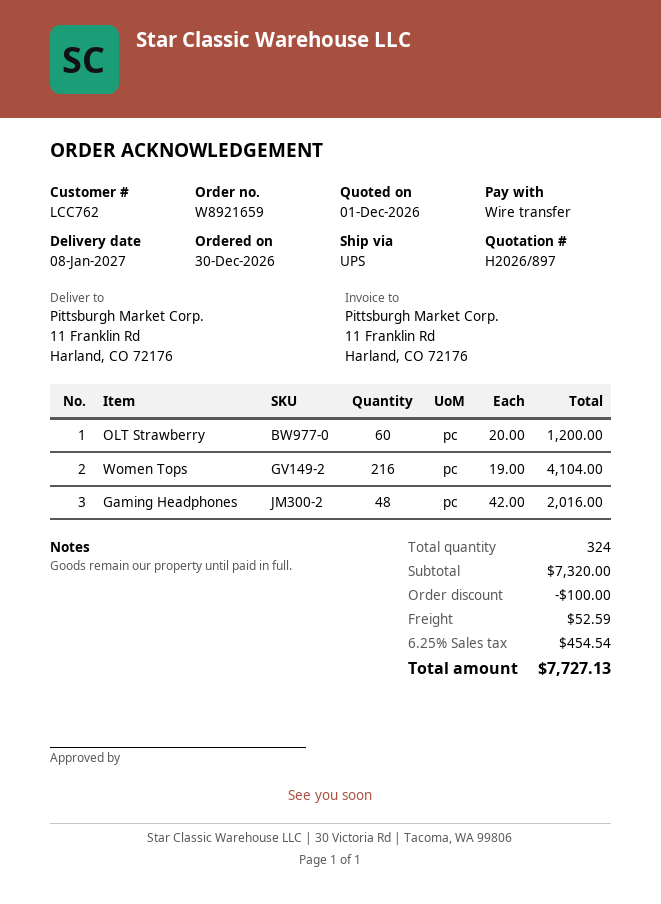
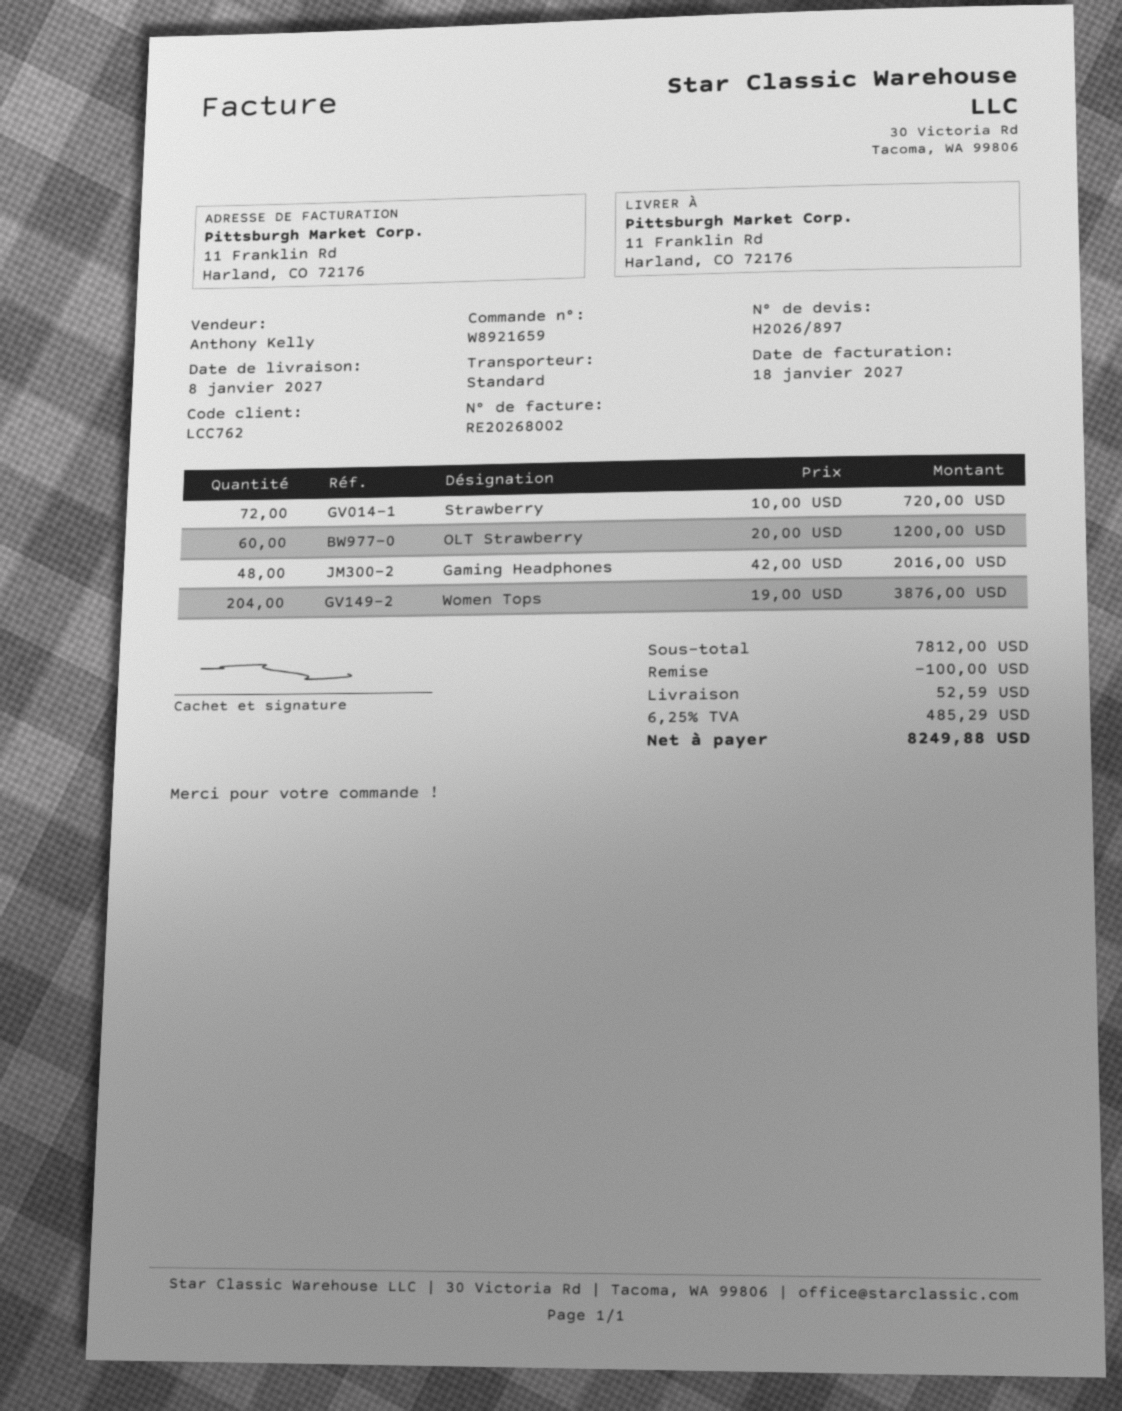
shipping method: UPS -> standard
Women Tops: 216 x 19.00 = 4104.00 -> 204 x 19.00 = 3876.00
Strawberry: none -> 72 x 10.00 = 720.00
subtotal: 7320.00 -> 7812.00
tax: 6.25% = 454.54 -> 6.25% = 485.29
total: 7727.13 -> 8249.88

